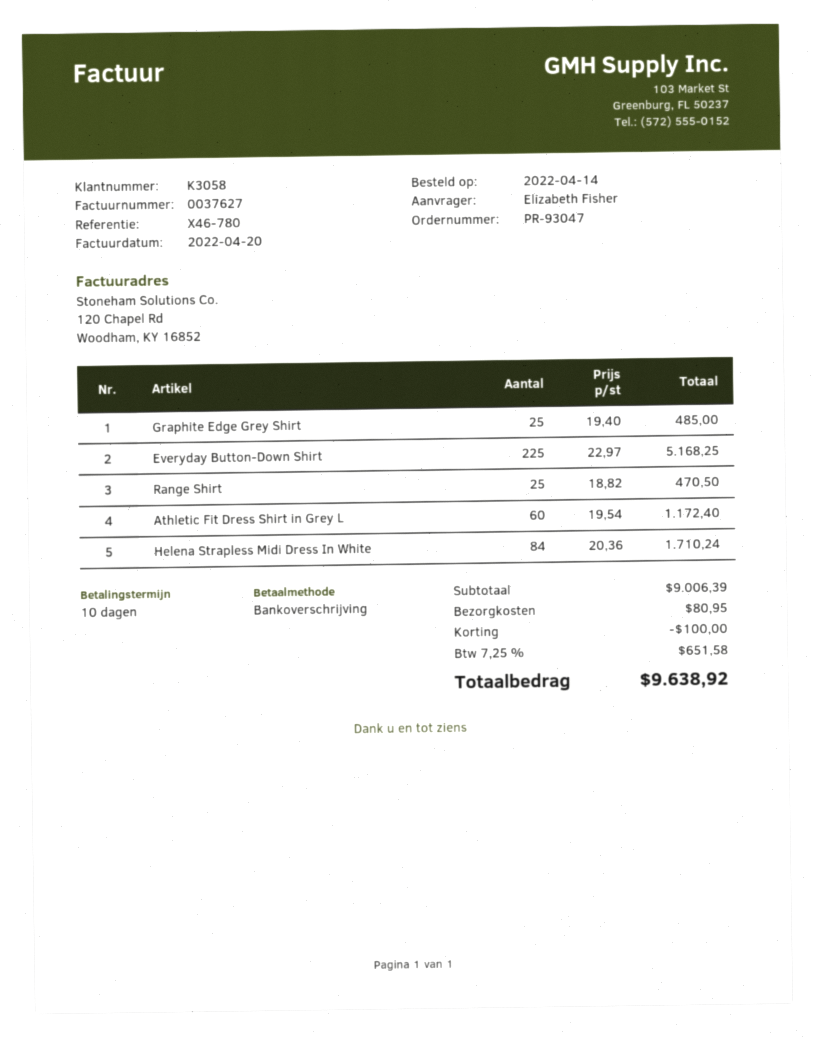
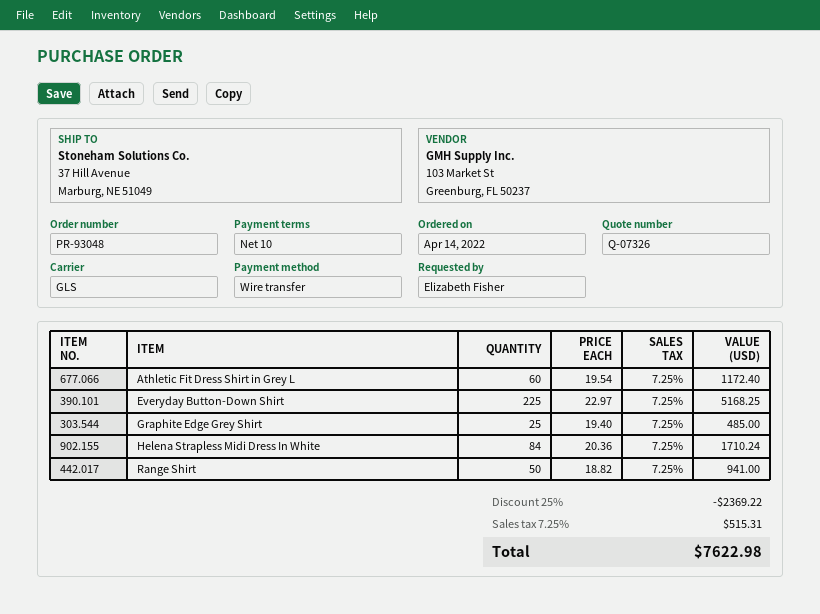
order number: PR-93047 -> PR-93048
Range Shirt: 25 x 18.82 = 470.50 -> 50 x 18.82 = 941.00
discount: 100.00 -> 2369.22
shipping: 80.95 -> none
tax: 7.25% = 651.58 -> 7.25% = 515.31
total: 9638.92 -> 7622.98

